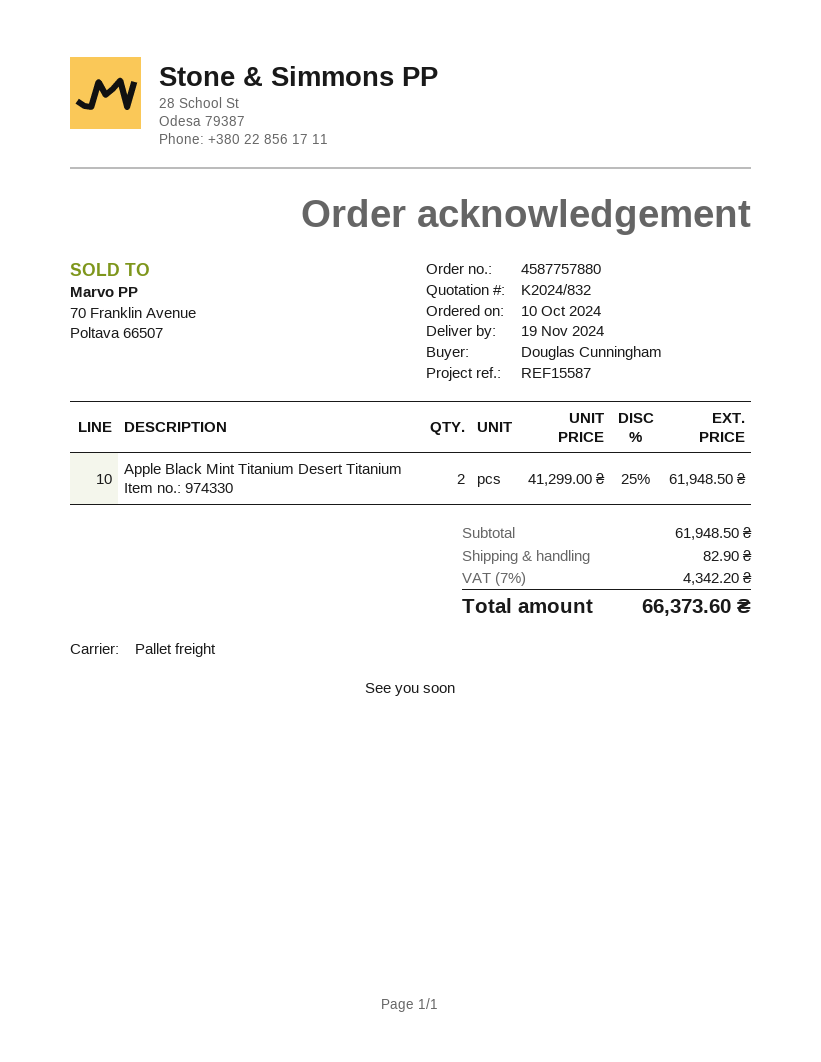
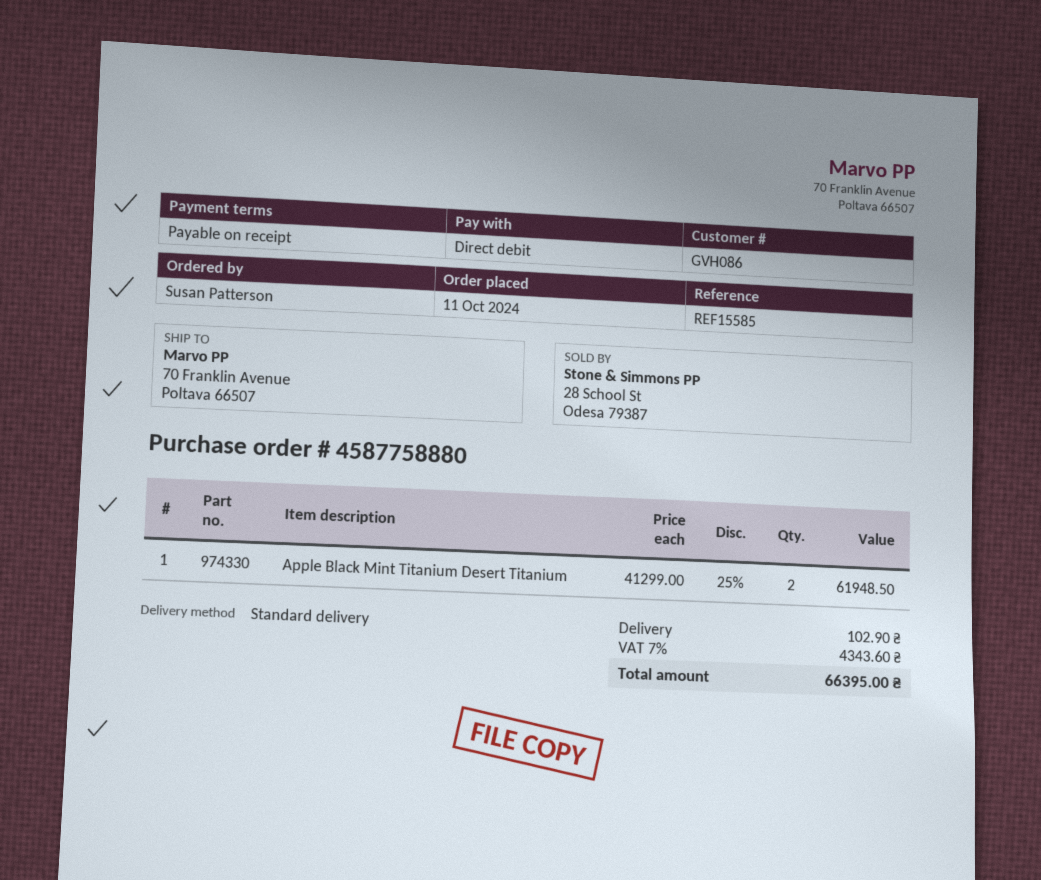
order number: 4587757880 -> 4587758880
order date: 2024-10-10 -> 2024-10-11
reference: REF15587 -> REF15585
ordered by: Douglas Cunningham -> Susan Patterson
shipping method: pallet freight -> standard
shipping: 82.90 -> 102.90
tax: 7% = 4342.20 -> 7% = 4343.60
total: 66373.60 -> 66395.00

